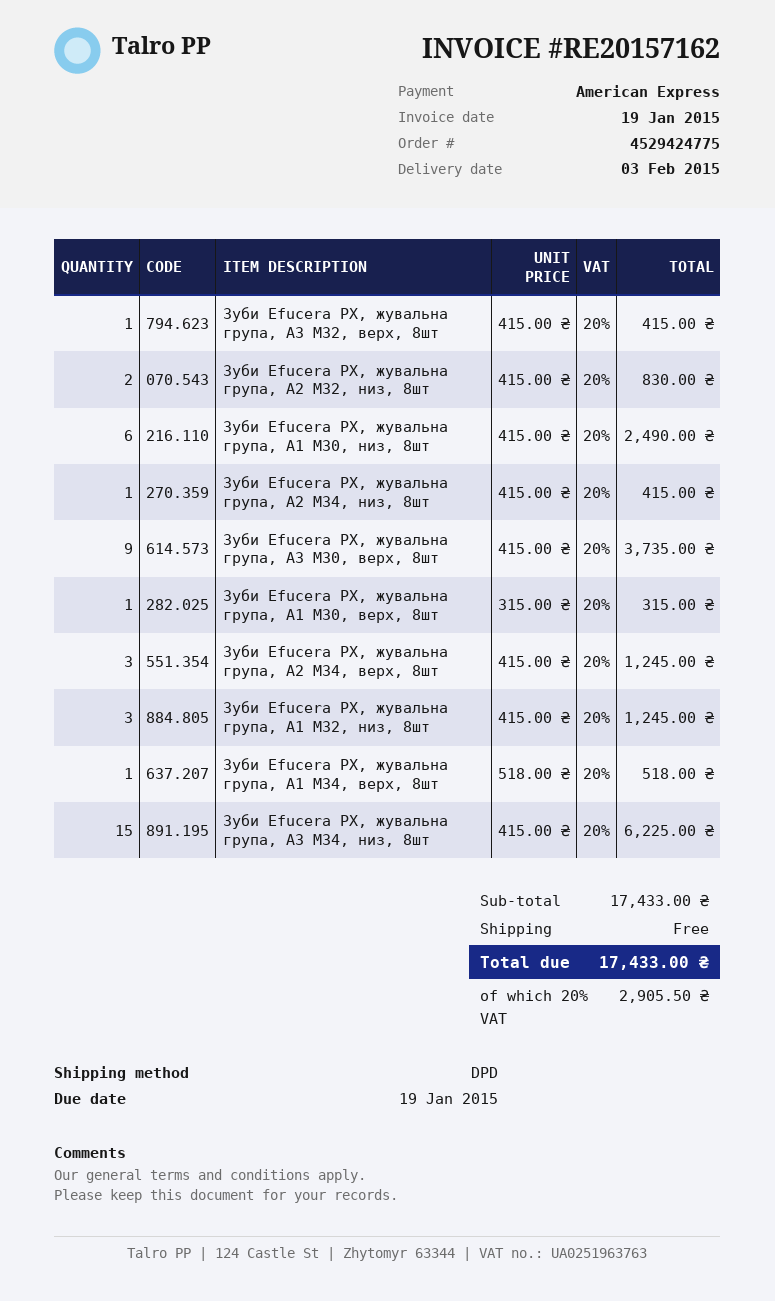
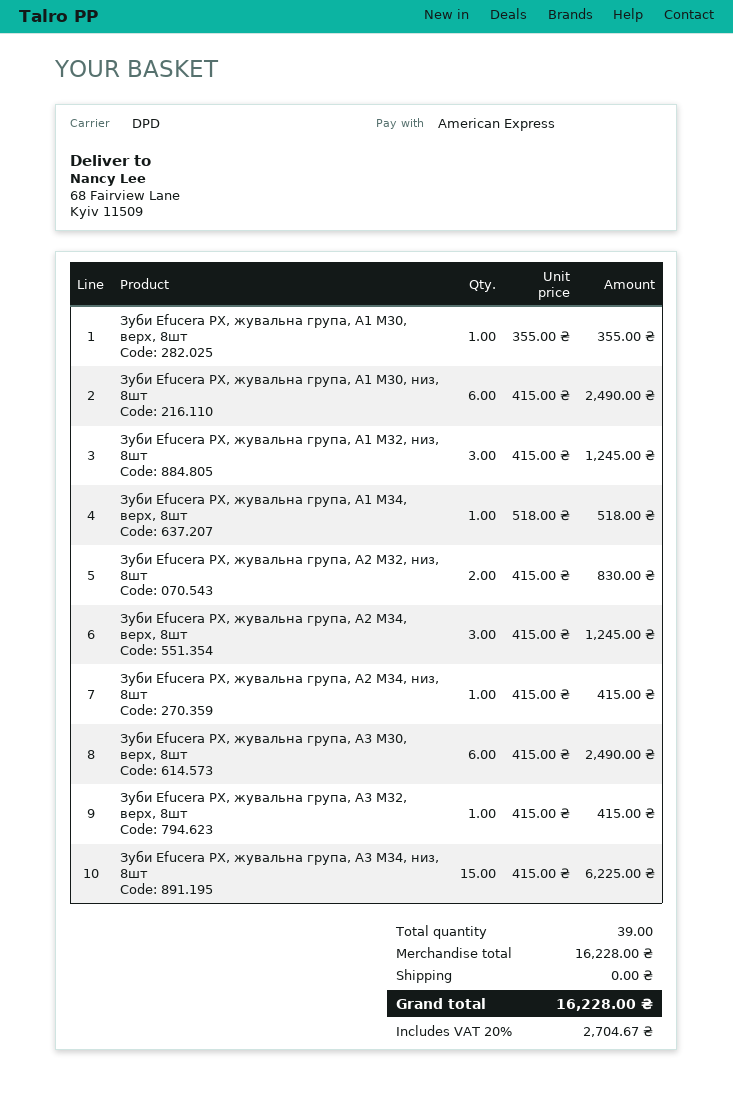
Зуби Efucera PX, жувальна група, A3 M30, верх, 8шт: 9 x 415.00 = 3735.00 -> 6 x 415.00 = 2490.00
Зуби Efucera PX, жувальна група, A1 M30, верх, 8шт: 1 x 315.00 = 315.00 -> 1 x 355.00 = 355.00
subtotal: 17433.00 -> 16228.00
tax: 20% = 2905.50 -> 20% = 2704.67
total: 17433.00 -> 16228.00

